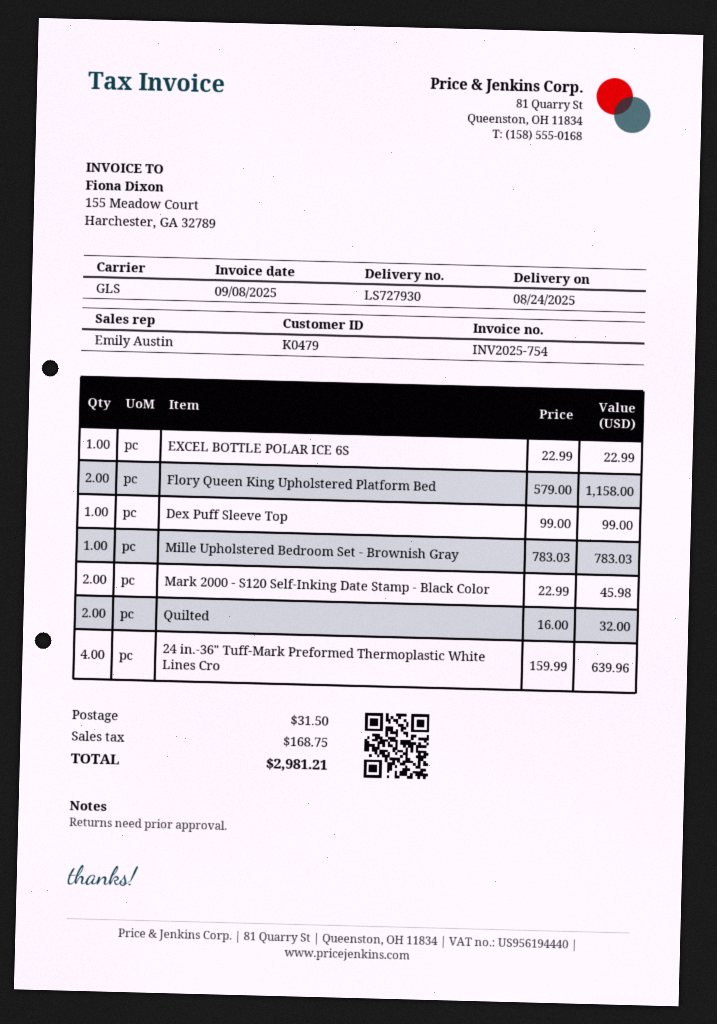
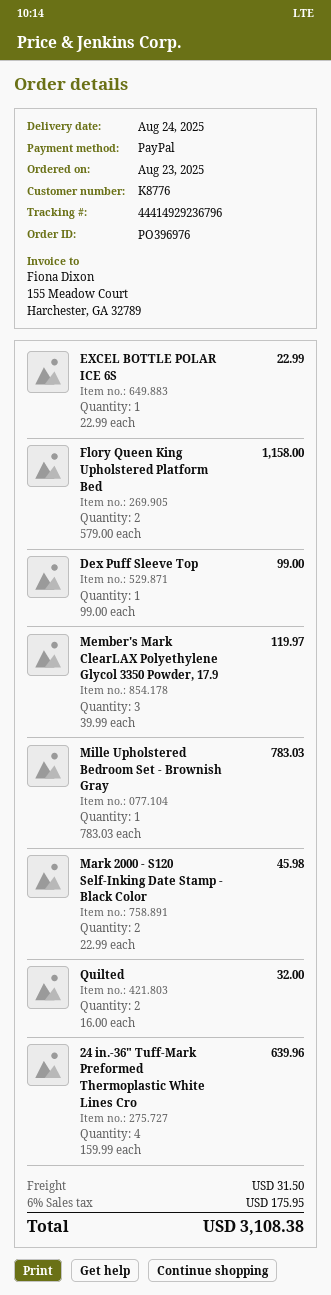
customer number: K0479 -> K8776
Member's Mark ClearLAX Polyethylene Glycol 3350 Powder, 17.9: none -> 3 x 39.99 = 119.97
tax: 168.75 -> 175.95
total: 2981.21 -> 3108.38

